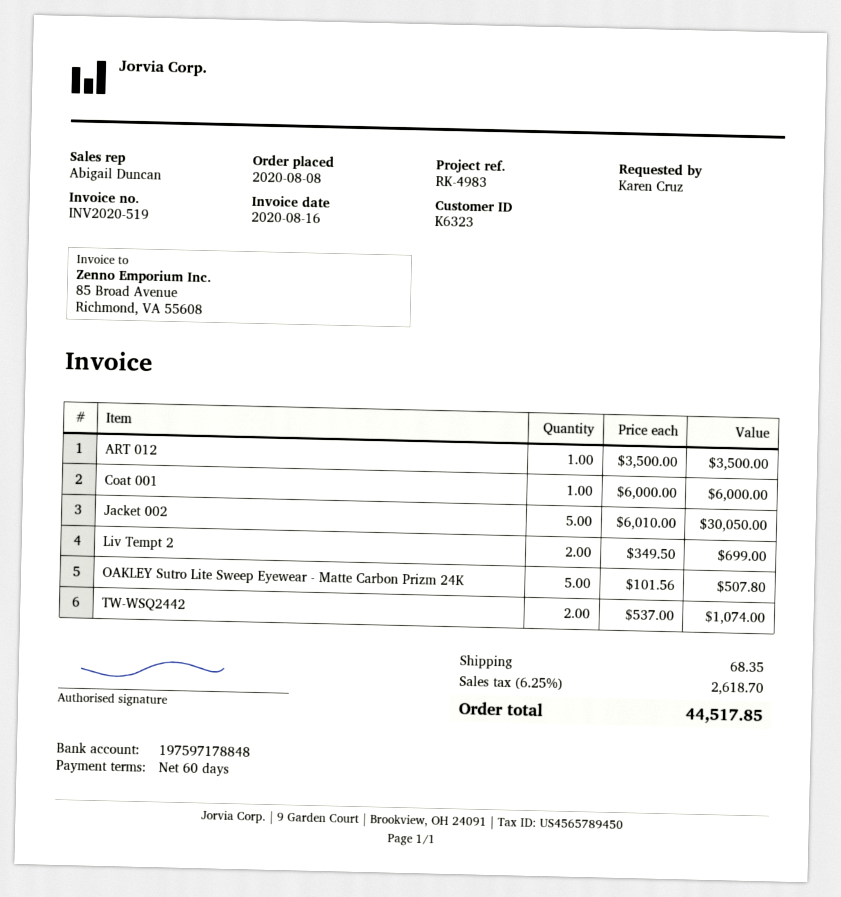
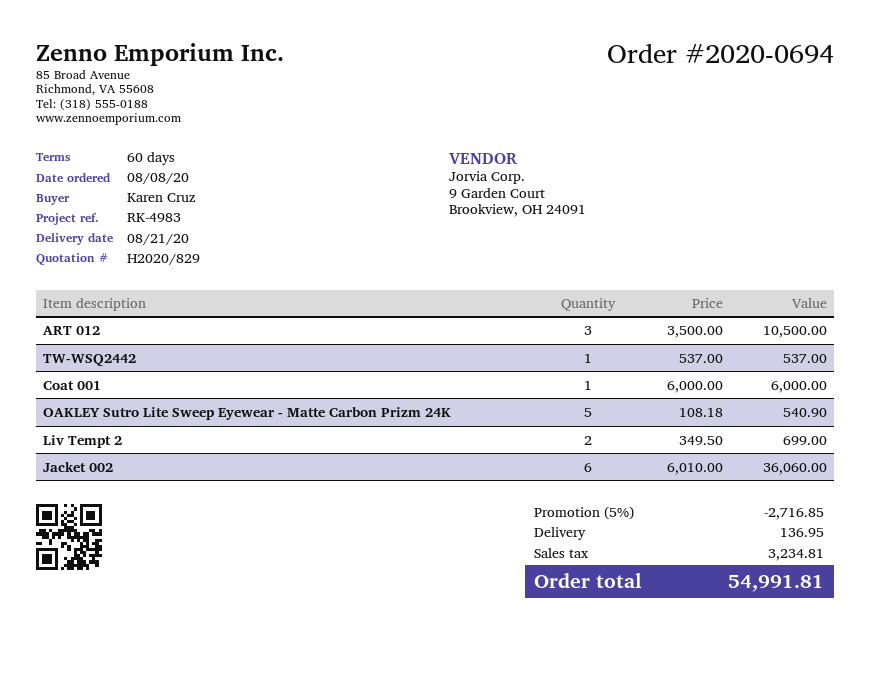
ART 012: 1 x 3500.00 = 3500.00 -> 3 x 3500.00 = 10500.00
Jacket 002: 5 x 6010.00 = 30050.00 -> 6 x 6010.00 = 36060.00
OAKLEY Sutro Lite Sweep Eyewear - Matte Carbon Prizm 24K: 5 x 101.56 = 507.80 -> 5 x 108.18 = 540.90
TW-WSQ2442: 2 x 537.00 = 1074.00 -> 1 x 537.00 = 537.00
discount: none -> 5% = 2716.85
shipping: 68.35 -> 136.95
tax: 2618.70 -> 3234.81
total: 44517.85 -> 54991.81

